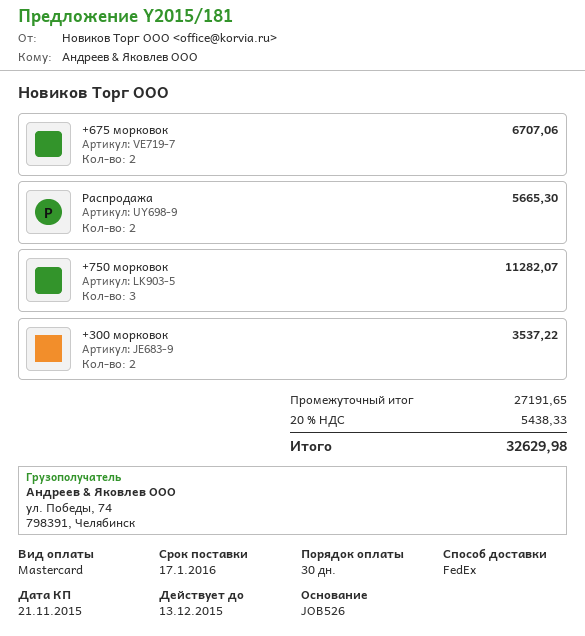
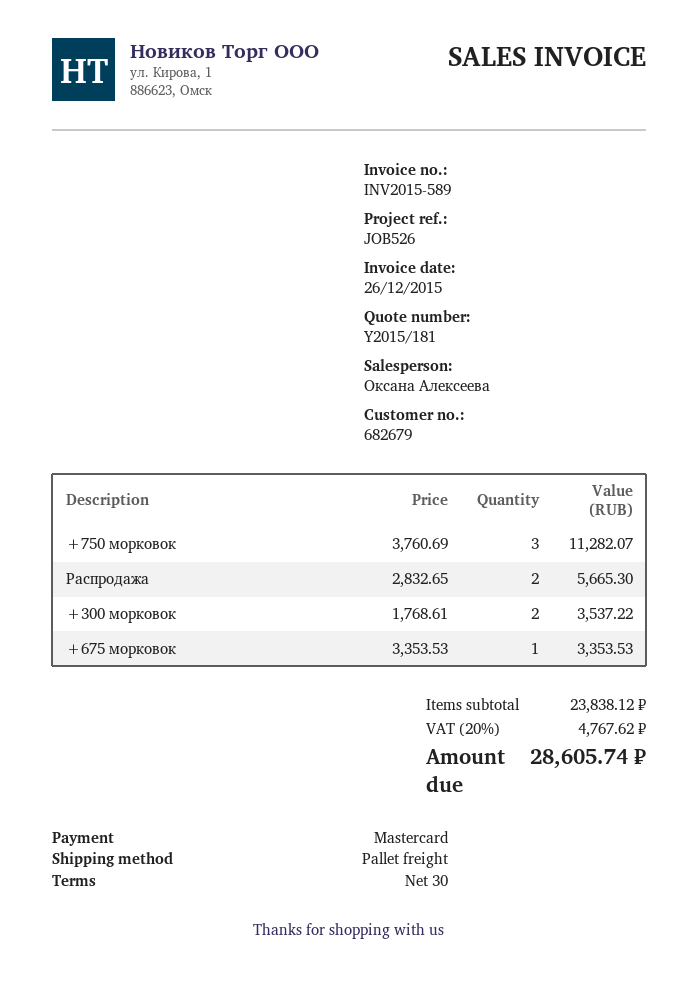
shipping method: FedEx -> pallet freight
+675 морковок: 2 for 6707.06 -> 1 for 3353.53
subtotal: 27191.65 -> 23838.12
tax: 20% = 5438.33 -> 20% = 4767.62
total: 32629.98 -> 28605.74

